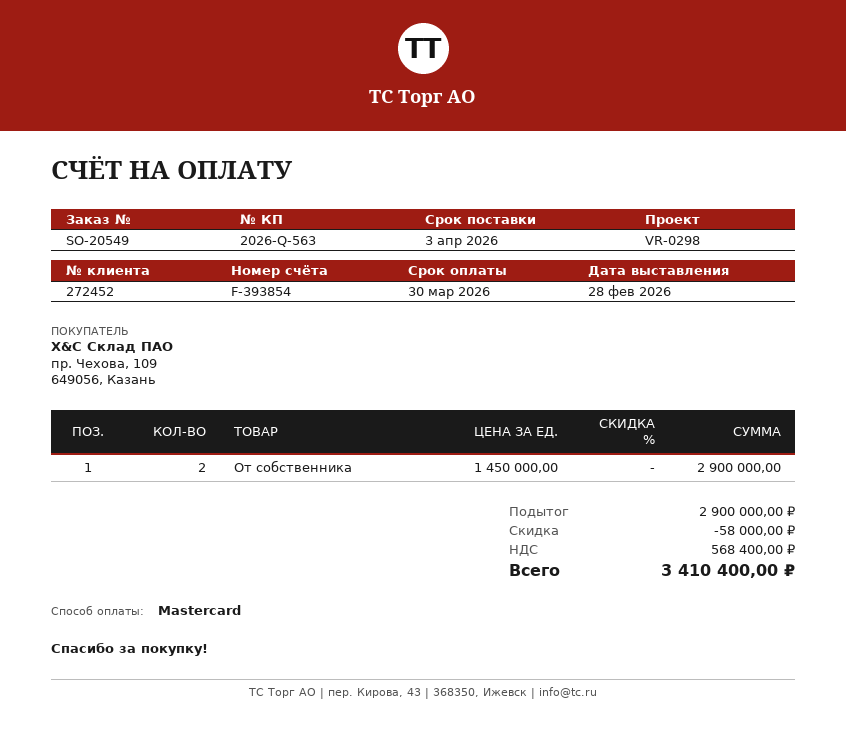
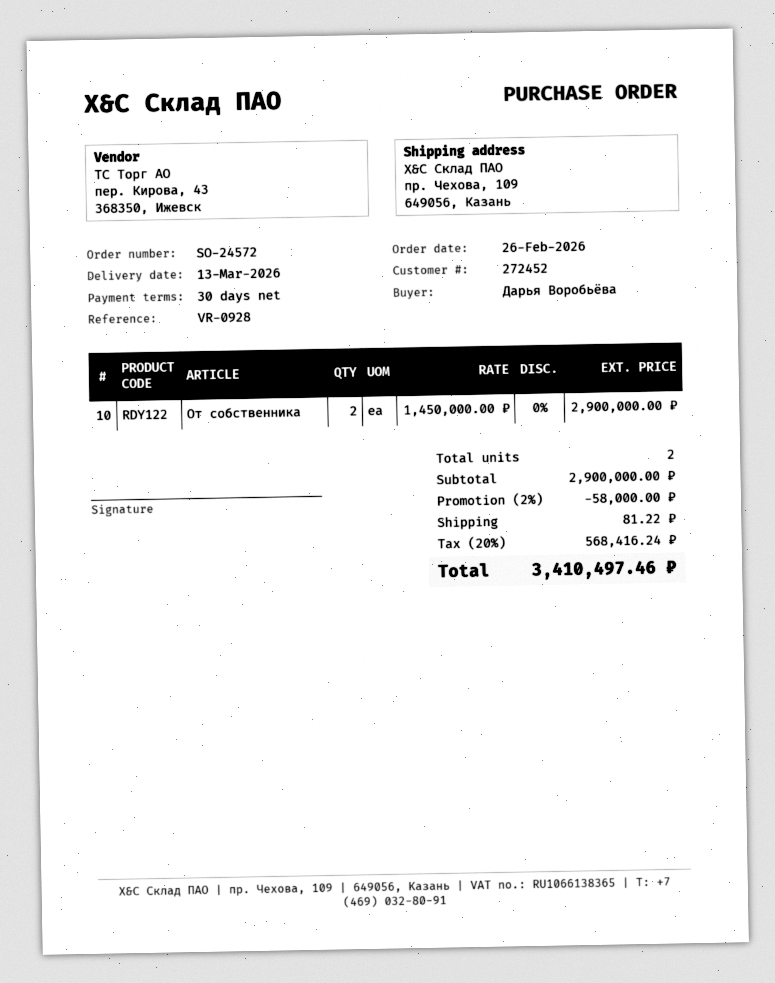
order number: SO-20549 -> SO-24572
delivery date: 2026-04-03 -> 2026-03-13
reference: VR-0298 -> VR-0928
shipping: none -> 81.22
tax: 568400.00 -> 568416.24
total: 3410400.00 -> 3410497.46

